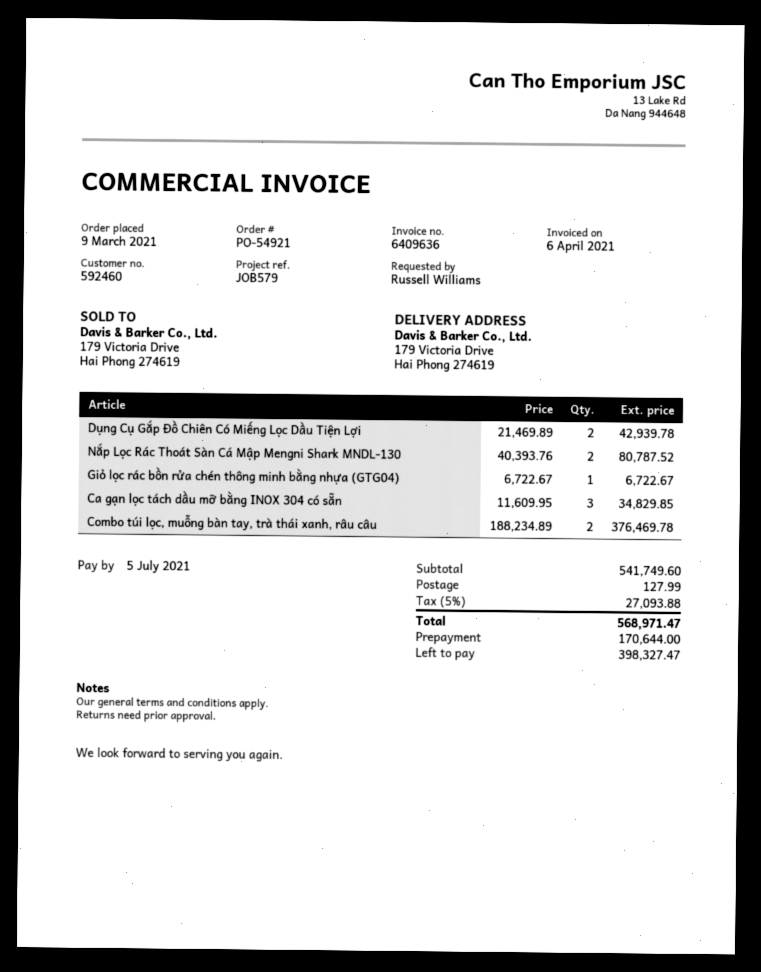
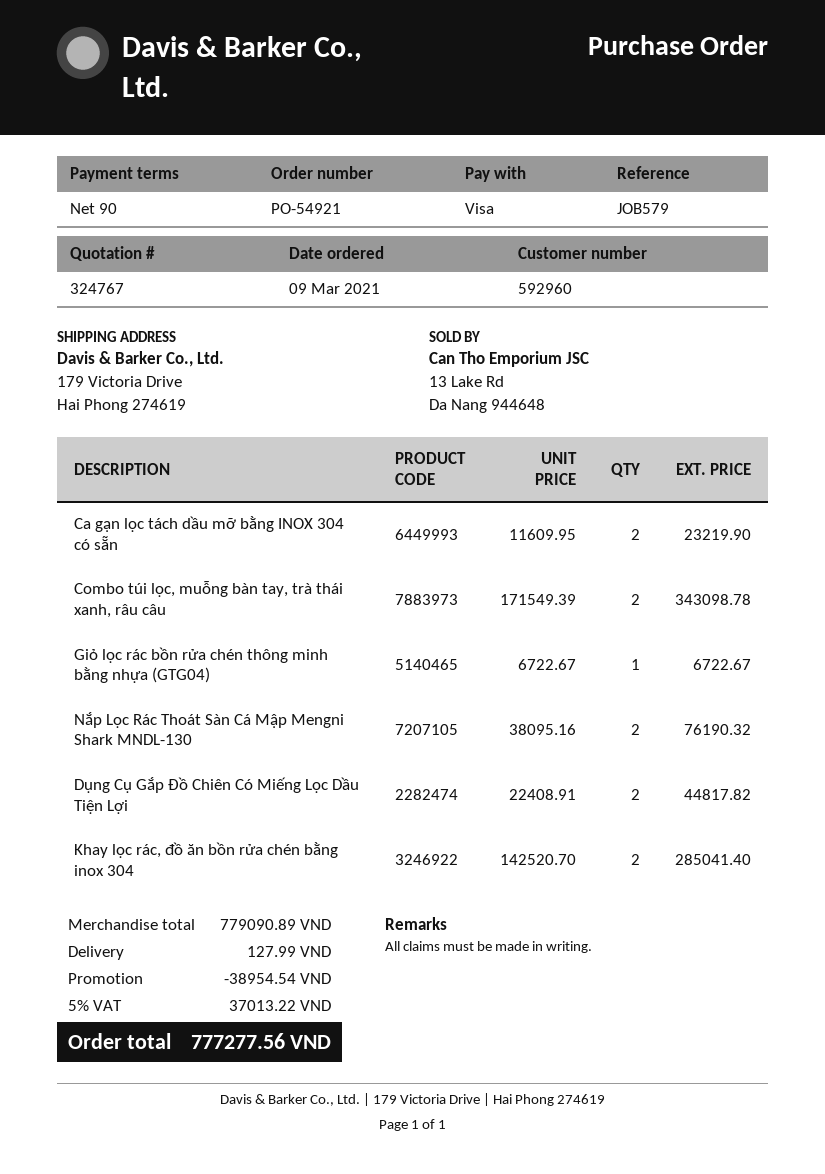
customer number: 592460 -> 592960
Dụng Cụ Gắp Đồ Chiên Có Miếng Lọc Dầu Tiện Lợi: 2 x 21469.89 = 42939.78 -> 2 x 22408.91 = 44817.82
Nắp Lọc Rác Thoát Sàn Cá Mập Mengni Shark MNDL-130: 2 x 40393.76 = 80787.52 -> 2 x 38095.16 = 76190.32
Ca gạn lọc tách dầu mỡ bằng INOX 304 có sẵn: 3 x 11609.95 = 34829.85 -> 2 x 11609.95 = 23219.90
Combo túi lọc, muỗng bàn tay, trà thái xanh, râu câu: 2 x 188234.89 = 376469.78 -> 2 x 171549.39 = 343098.78
Khay lọc rác, đồ ăn bồn rửa chén bằng inox 304: none -> 2 x 142520.70 = 285041.40
subtotal: 541749.60 -> 779090.89
discount: none -> 38954.54
tax: 5% = 27093.88 -> 5% = 37013.22
total: 568971.47 -> 777277.56

